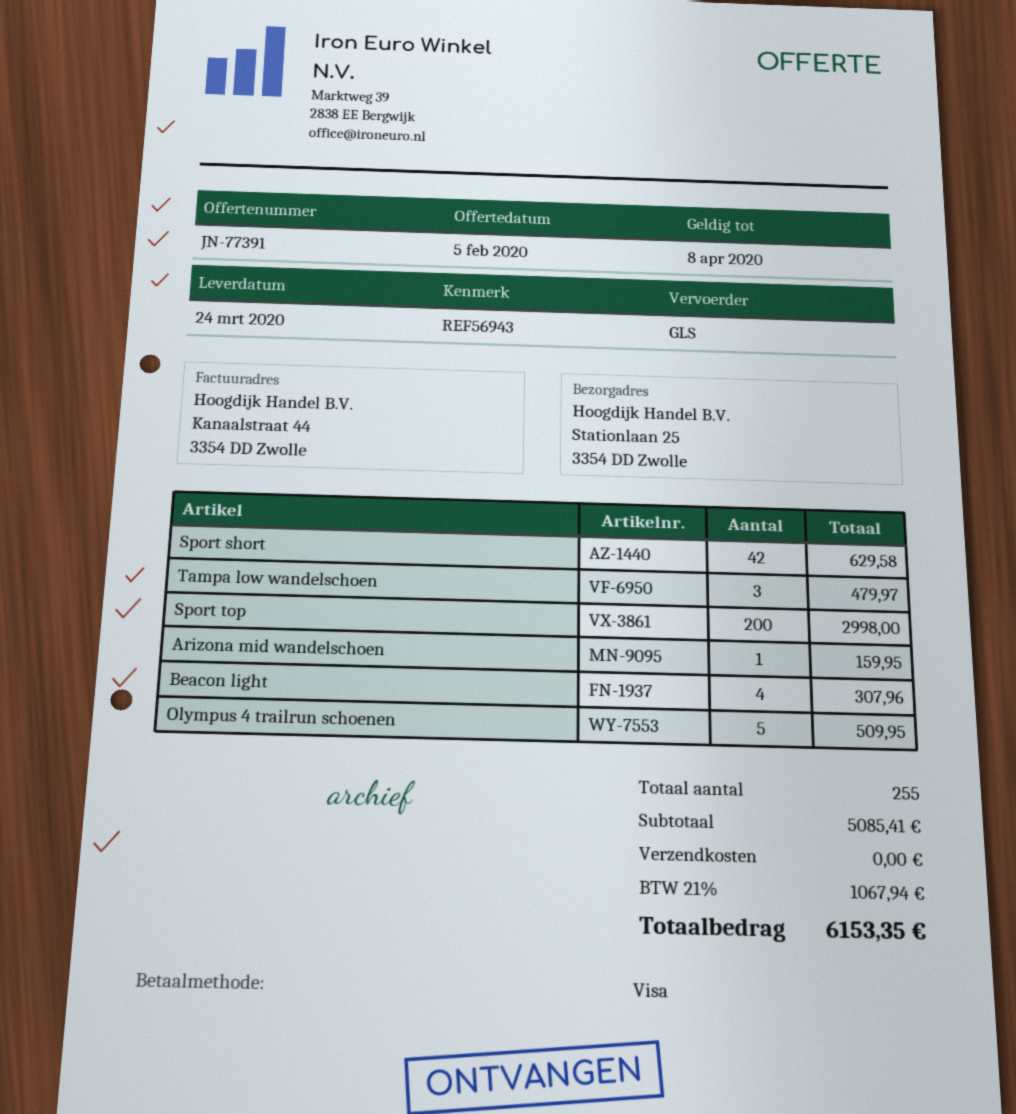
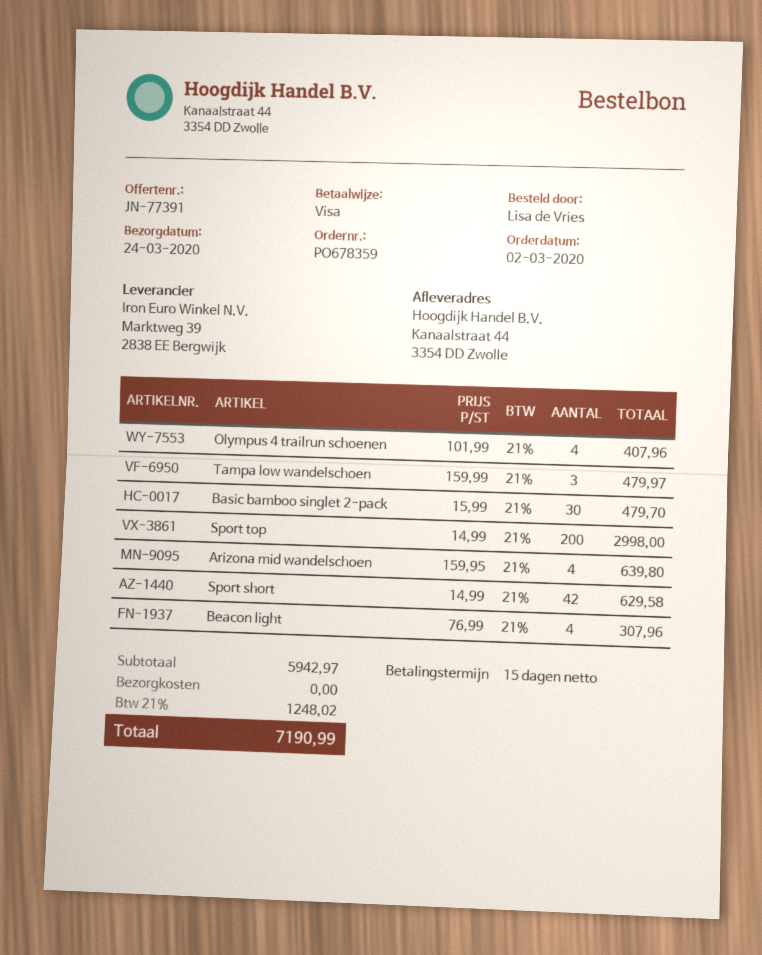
ship to: Stationlaan 25, 3354 DD Zwolle -> Kanaalstraat 44, 3354 DD Zwolle
Arizona mid wandelschoen: 1 for 159.95 -> 4 for 639.80
Olympus 4 trailrun schoenen: 5 for 509.95 -> 4 for 407.96
Basic bamboo singlet 2-pack: none -> 30 for 479.70
subtotal: 5085.41 -> 5942.97
tax: 21% = 1067.94 -> 21% = 1248.02
total: 6153.35 -> 7190.99

